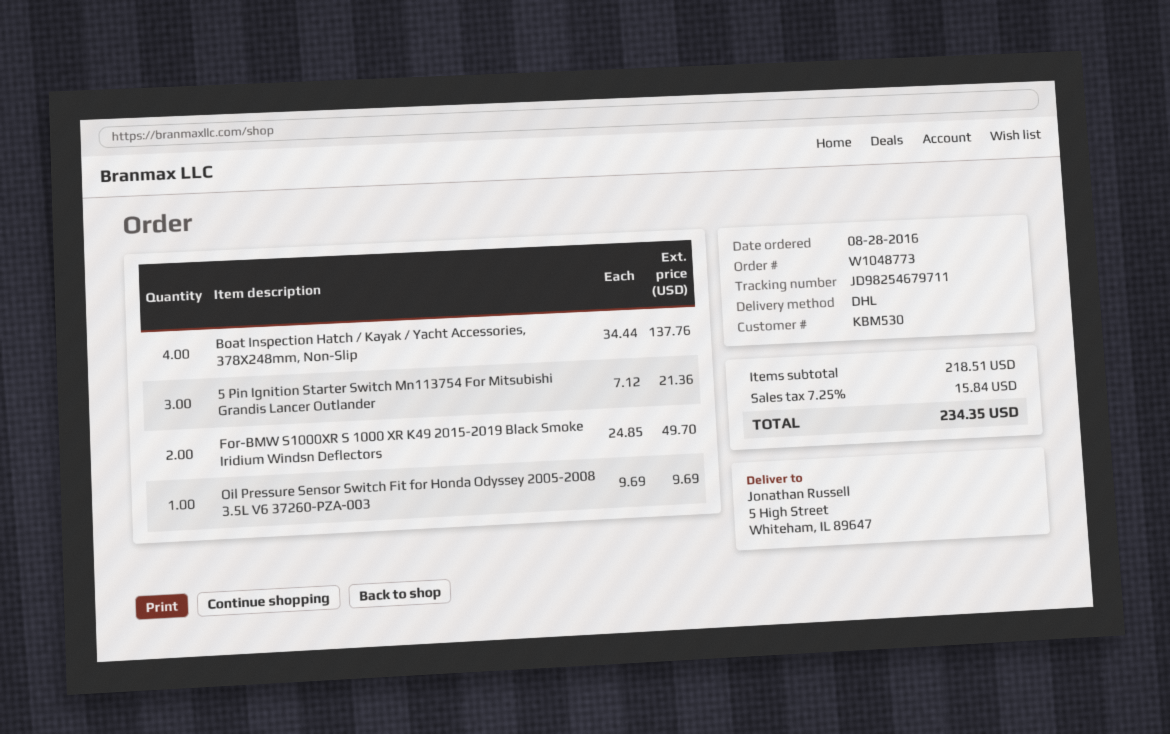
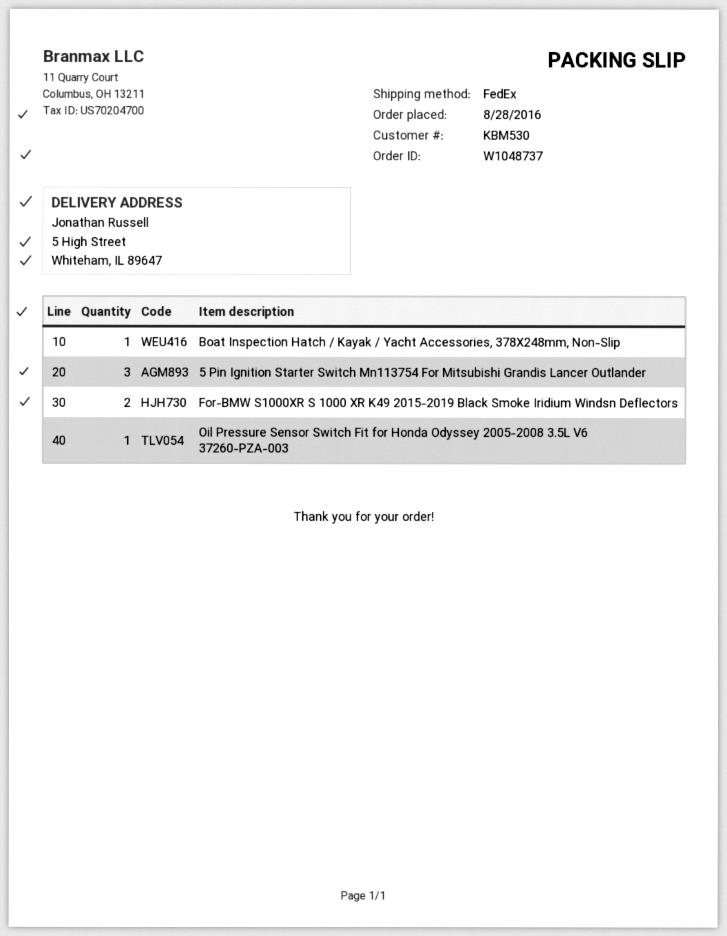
order number: W1048773 -> W1048737
shipping method: DHL -> FedEx
Boat Inspection Hatch / Kayak / Yacht Accessories, 378X248mm, Non-Slip: 4 -> 1

